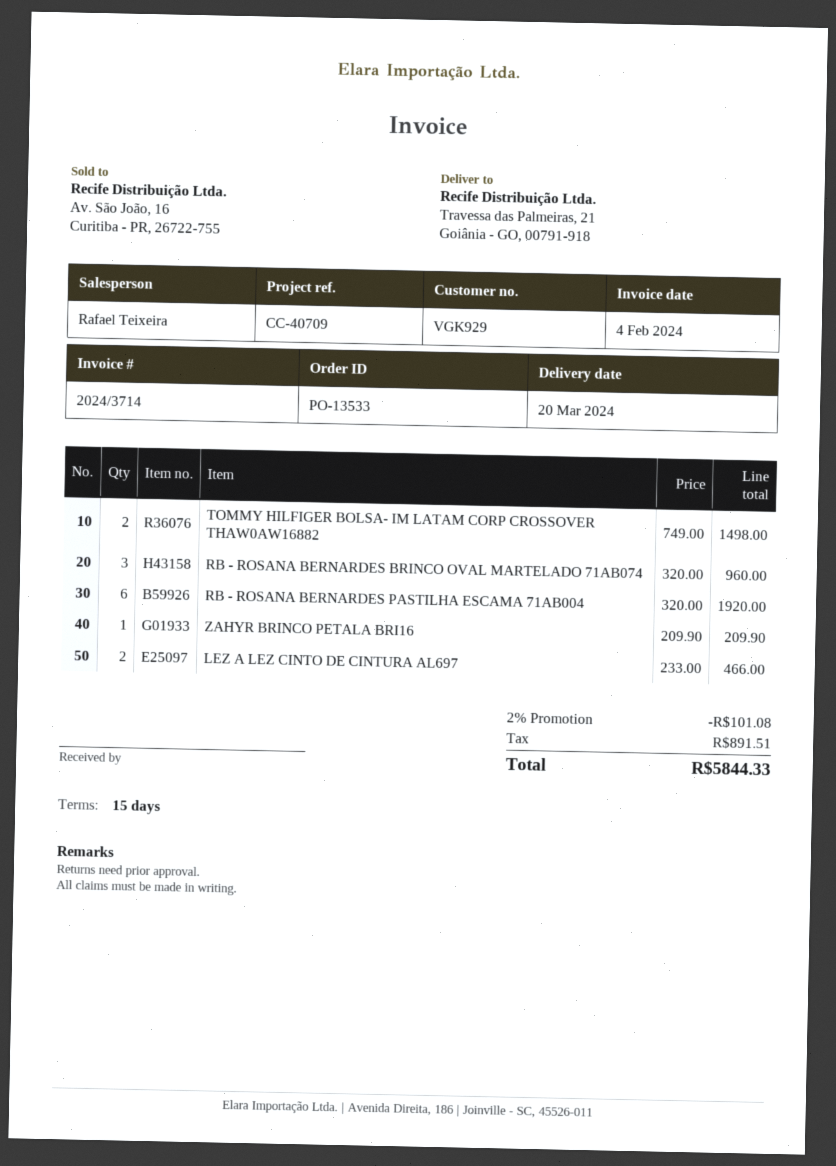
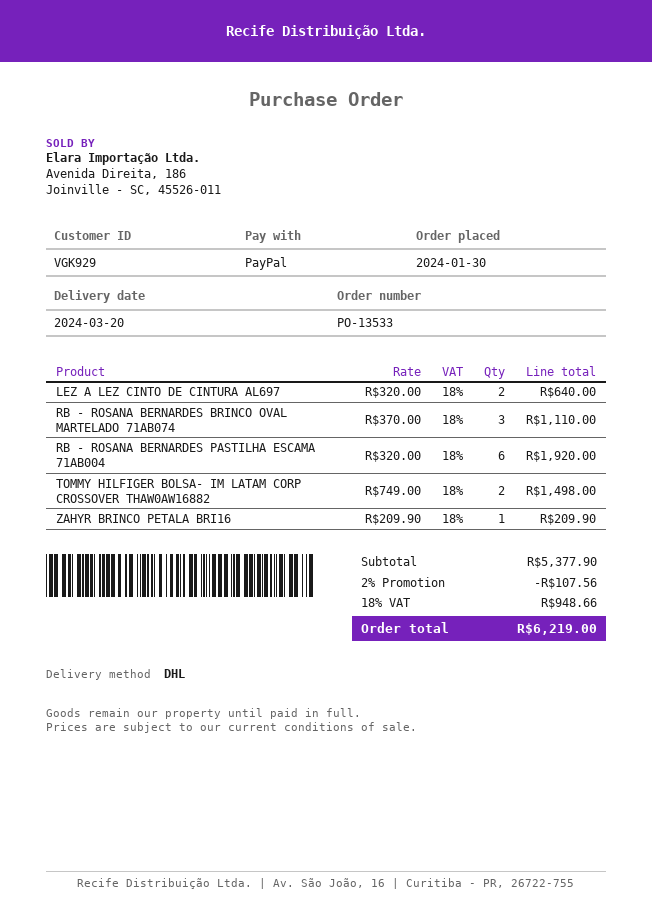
RB - ROSANA BERNARDES BRINCO OVAL MARTELADO 71AB074: 3 x 320.00 = 960.00 -> 3 x 370.00 = 1110.00
LEZ A LEZ CINTO DE CINTURA AL697: 2 x 233.00 = 466.00 -> 2 x 320.00 = 640.00
discount: 2% = 101.08 -> 2% = 107.56
tax: 891.51 -> 948.66
total: 5844.33 -> 6219.00

